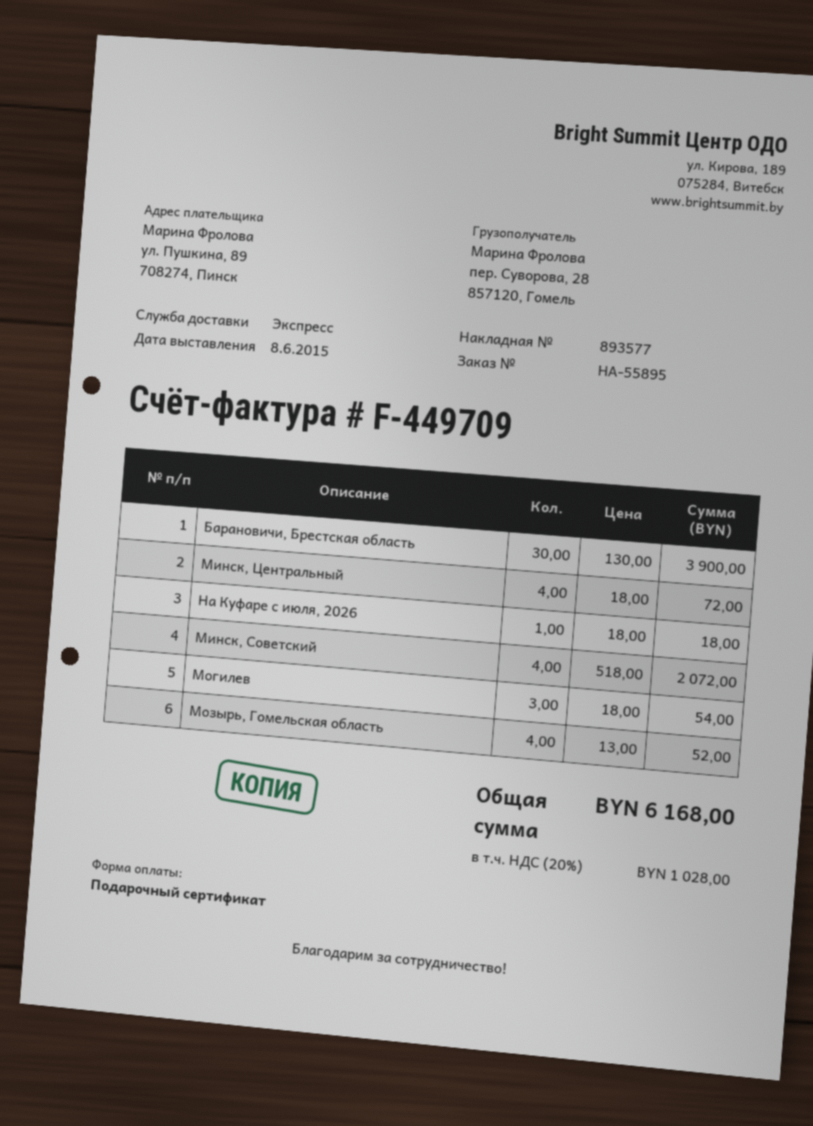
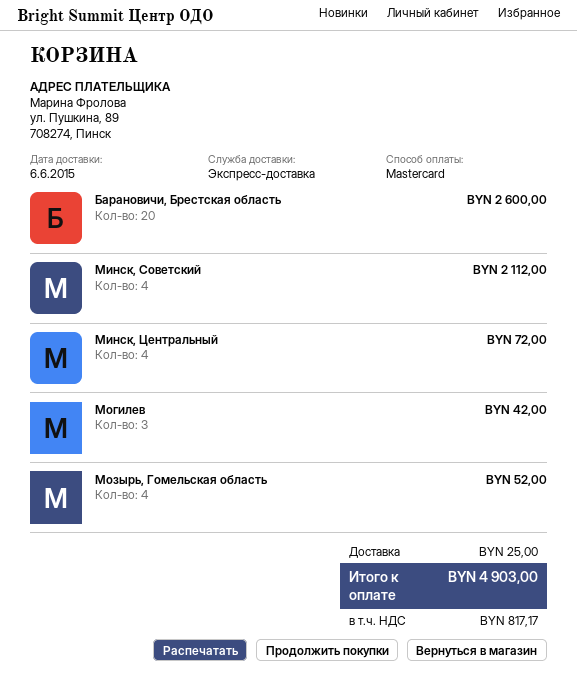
payment method: gift card -> Mastercard
Барановичи, Брестская область: 30 for 3900.00 -> 20 for 2600.00
На Куфаре с июля, 2026: 1 for 18.00 -> none
Минск, Советский: 4 for 2072.00 -> 4 for 2112.00
Могилев: 3 for 54.00 -> 3 for 42.00
shipping: none -> 25.00
tax: 1028.00 -> 817.17
total: 6168.00 -> 4903.00

